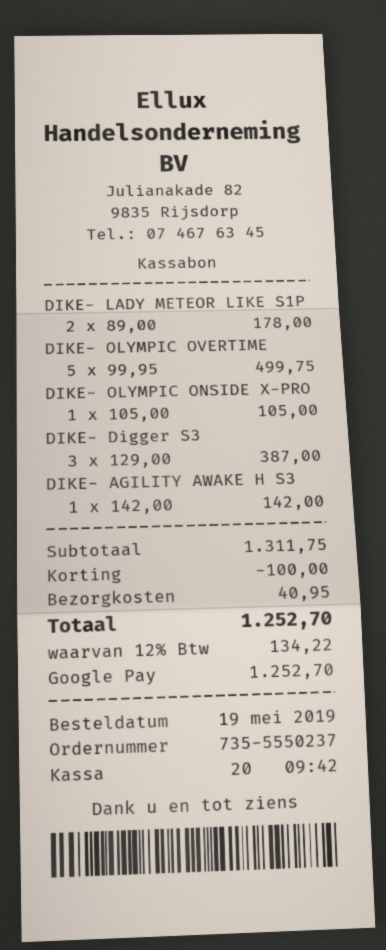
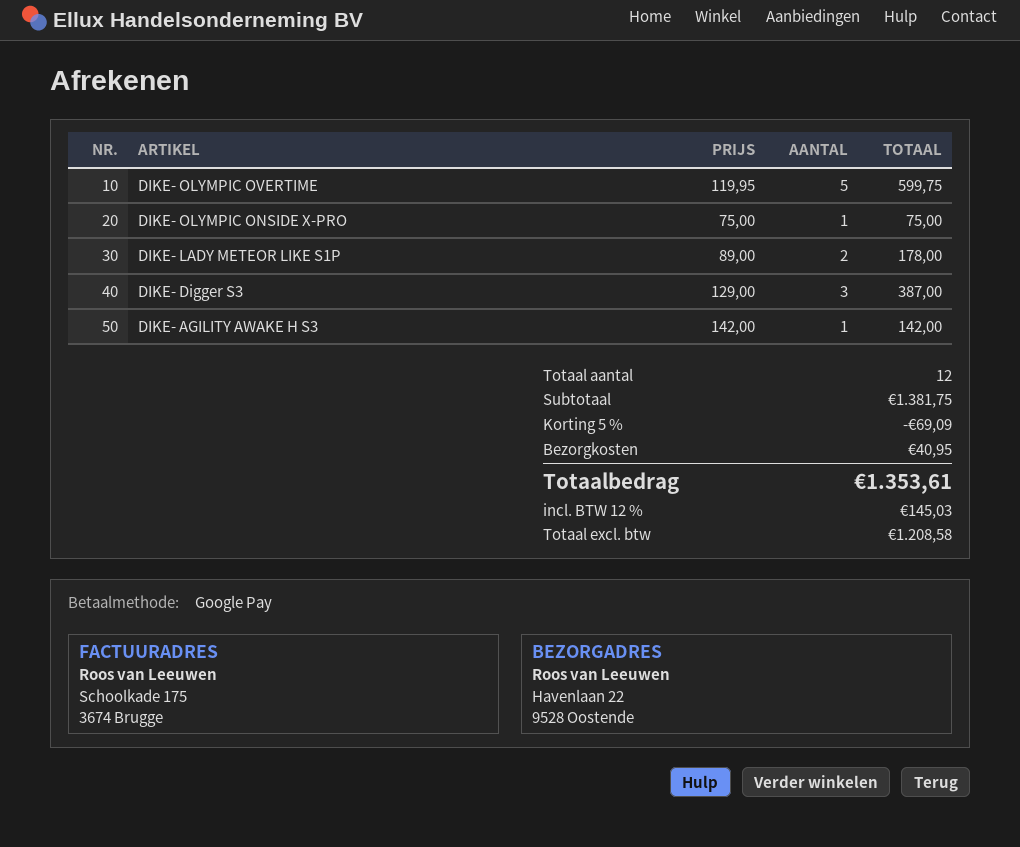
DIKE- OLYMPIC OVERTIME: 5 x 99.95 = 499.75 -> 5 x 119.95 = 599.75
DIKE- OLYMPIC ONSIDE X-PRO: 1 x 105.00 = 105.00 -> 1 x 75.00 = 75.00
subtotal: 1311.75 -> 1381.75
discount: 100.00 -> 69.09
tax: 12% = 134.22 -> 12% = 145.03
total: 1252.70 -> 1353.61

